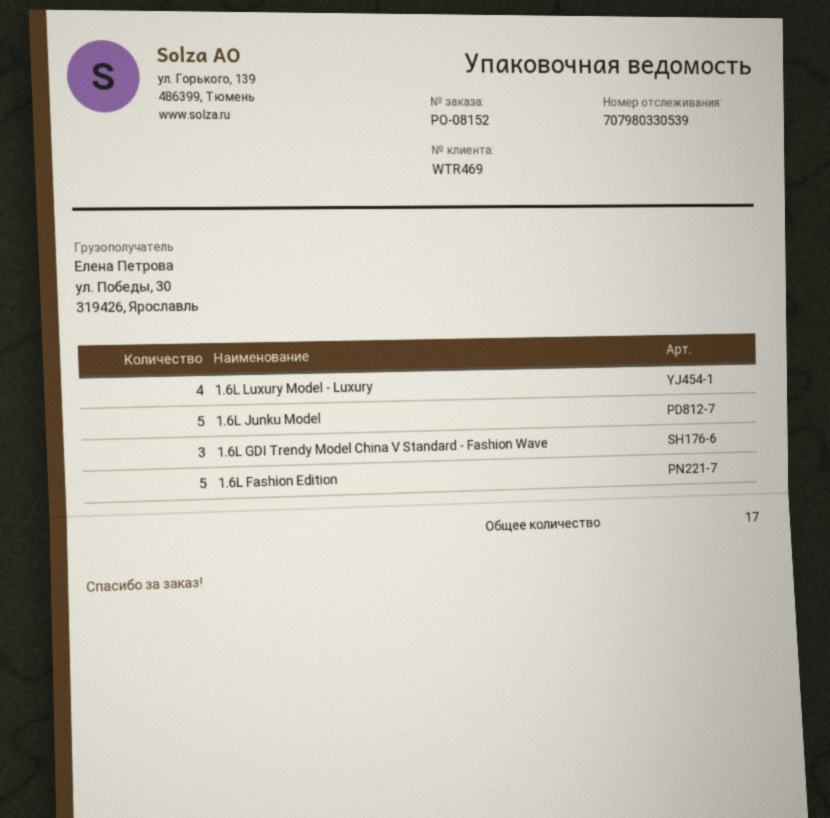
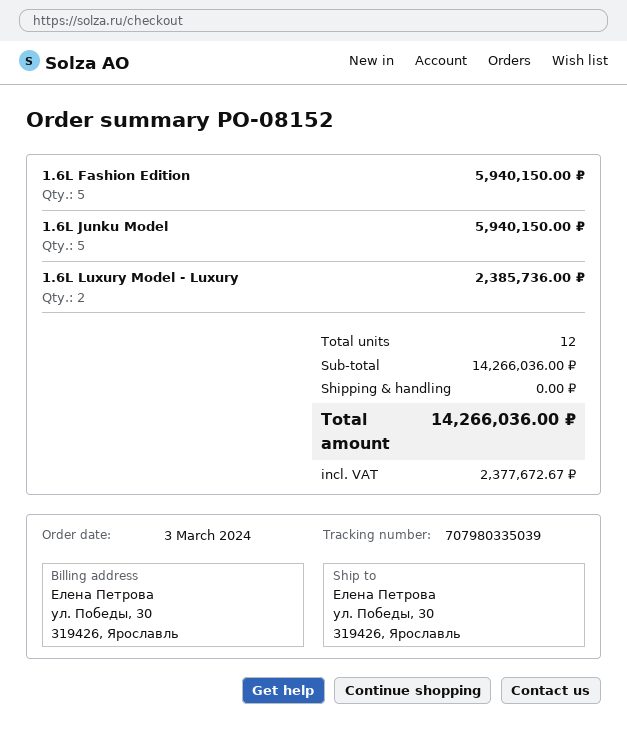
tracking number: 707980330539 -> 707980335039
1.6L Luxury Model - Luxury: 4 -> 2
1.6L GDI Trendy Model China V Standard - Fashion Wave: 3 -> none
total quantity: 17 -> 12

